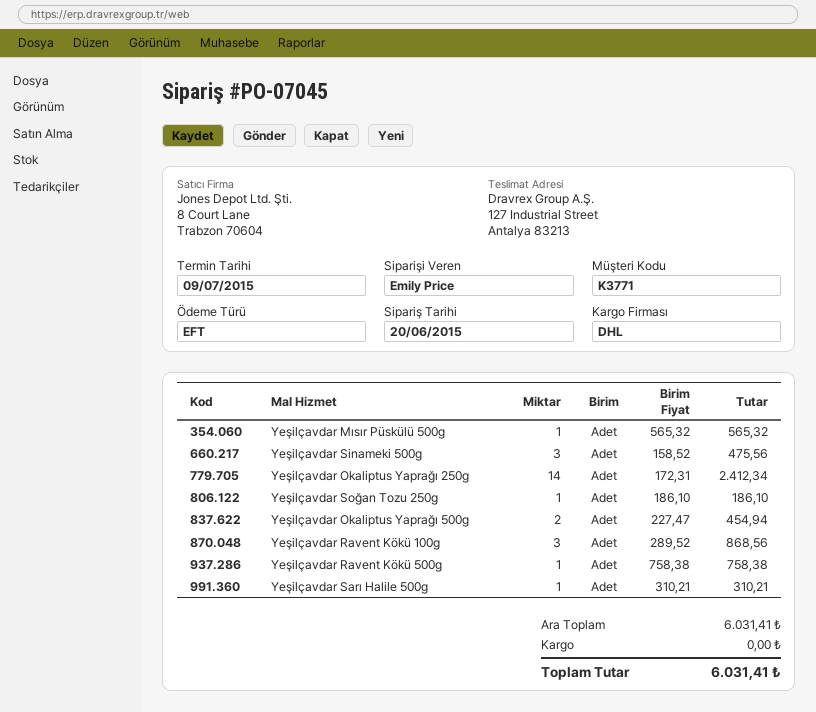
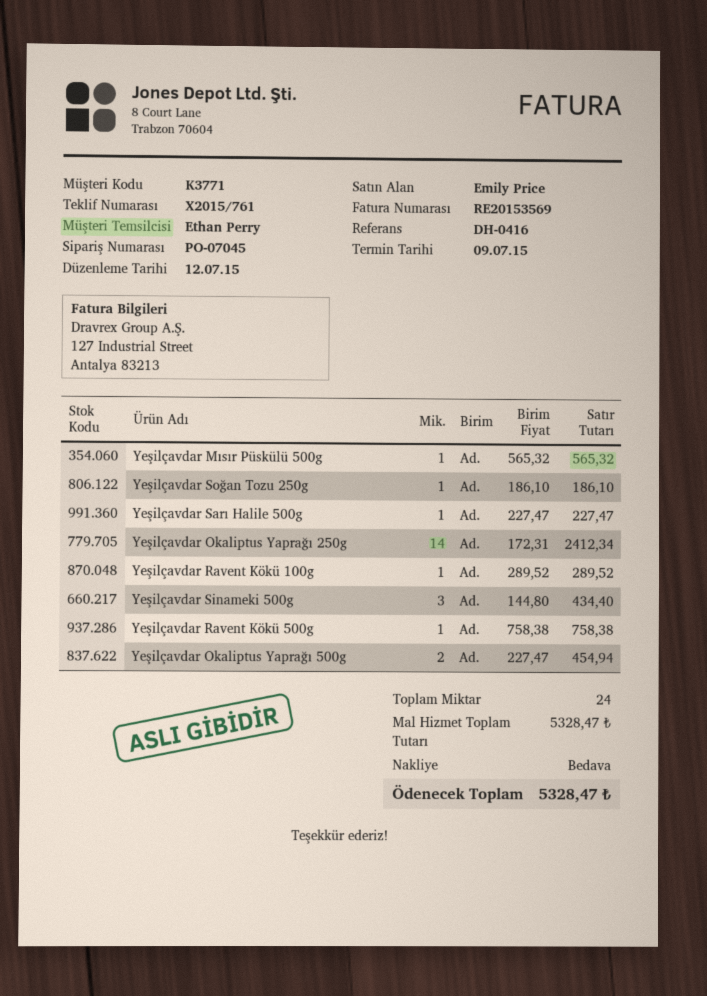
Yeşilçavdar Sinameki 500g: 3 x 158.52 = 475.56 -> 3 x 144.80 = 434.40
Yeşilçavdar Ravent Kökü 100g: 3 x 289.52 = 868.56 -> 1 x 289.52 = 289.52
Yeşilçavdar Sarı Halile 500g: 1 x 310.21 = 310.21 -> 1 x 227.47 = 227.47
subtotal: 6031.41 -> 5328.47
total: 6031.41 -> 5328.47

